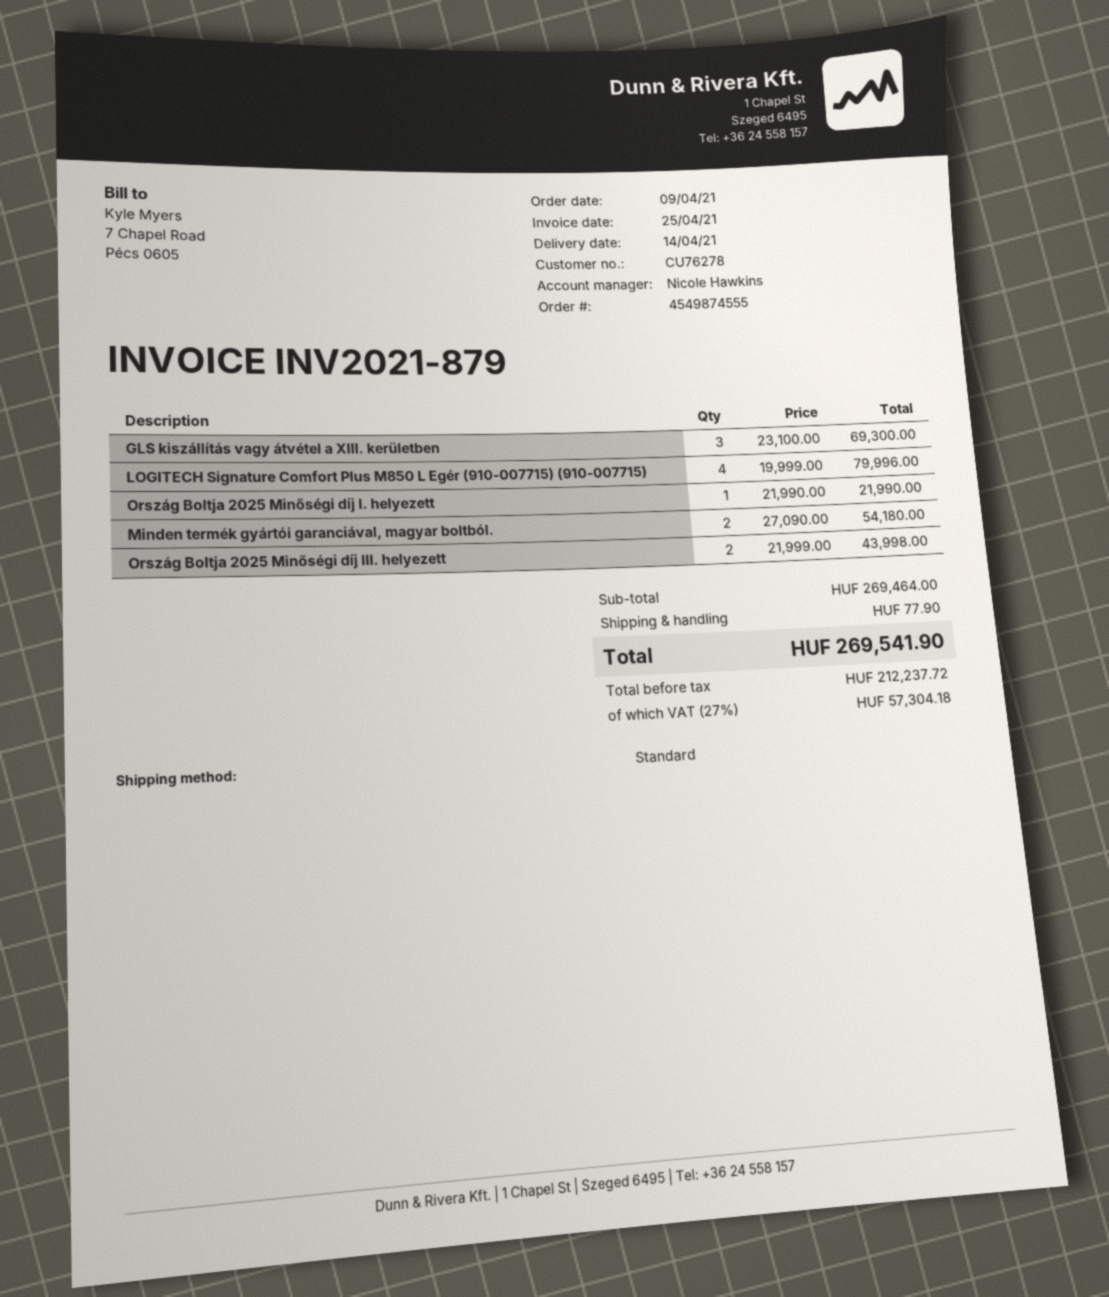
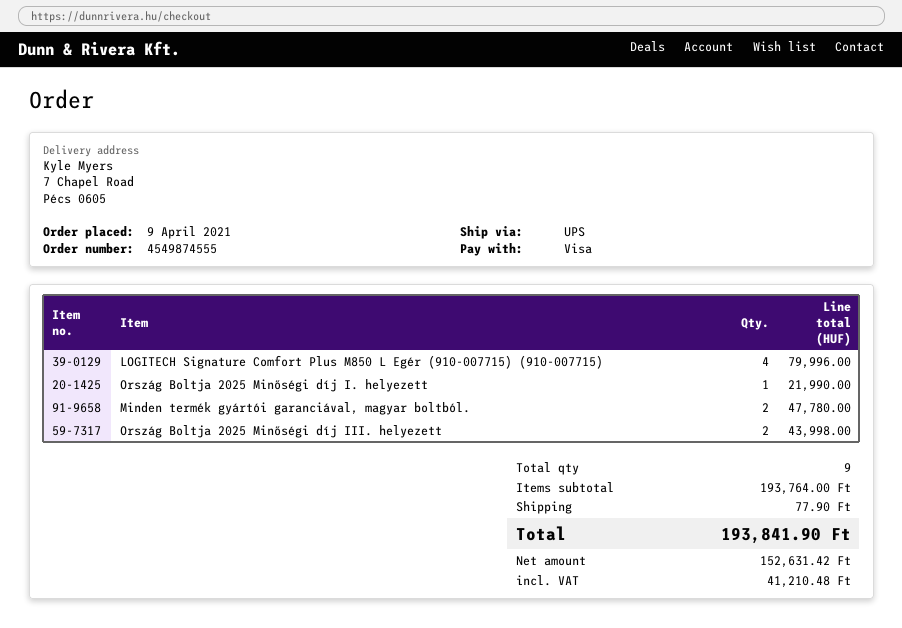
shipping method: standard -> UPS
GLS kiszállítás vagy átvétel a XIII. kerületben: 3 for 69300.00 -> none
Minden termék gyártói garanciával, magyar boltból.: 2 for 54180.00 -> 2 for 47780.00
subtotal: 269464.00 -> 193764.00
net: 212237.72 -> 152631.42
tax: 57304.18 -> 41210.48
total: 269541.90 -> 193841.90

